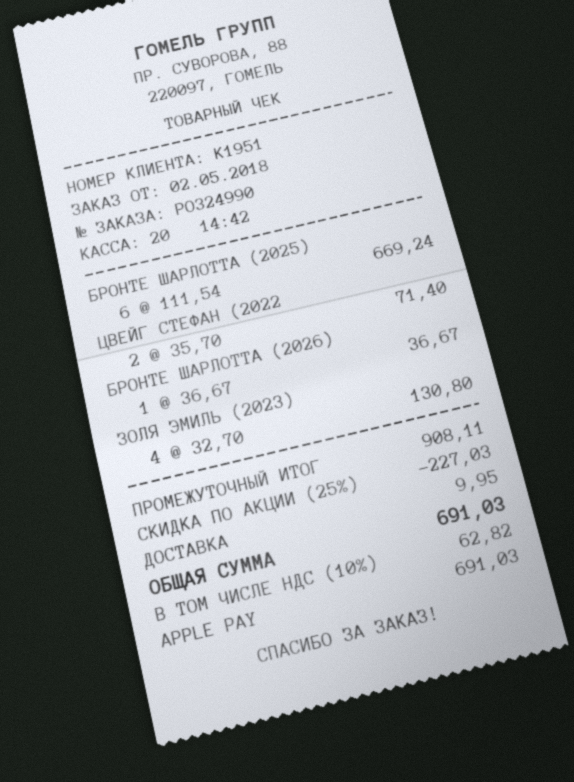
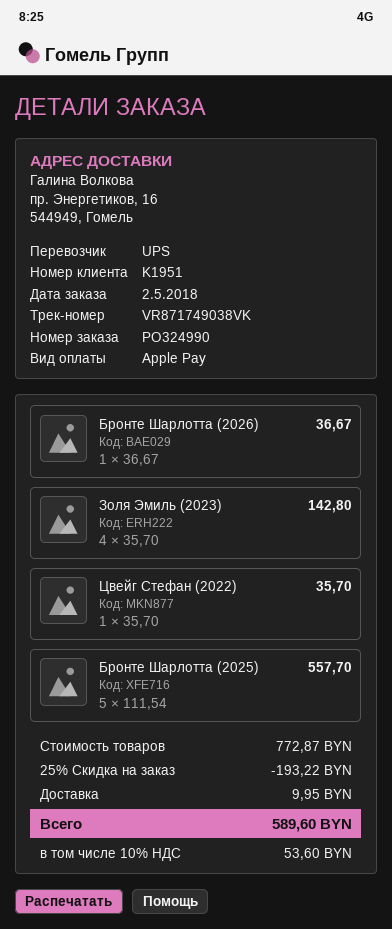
БРОНТЕ ШАРЛОТТА (2025): 6 x 111.54 = 669.24 -> 5 x 111.54 = 557.70
ЦВЕЙГ СТЕФАН (2022: 2 x 35.70 = 71.40 -> 1 x 35.70 = 35.70
ЗОЛЯ ЭМИЛЬ (2023): 4 x 32.70 = 130.80 -> 4 x 35.70 = 142.80
subtotal: 908.11 -> 772.87
discount: 25% = 227.03 -> 25% = 193.22
tax: 10% = 62.82 -> 10% = 53.60
total: 691.03 -> 589.60

